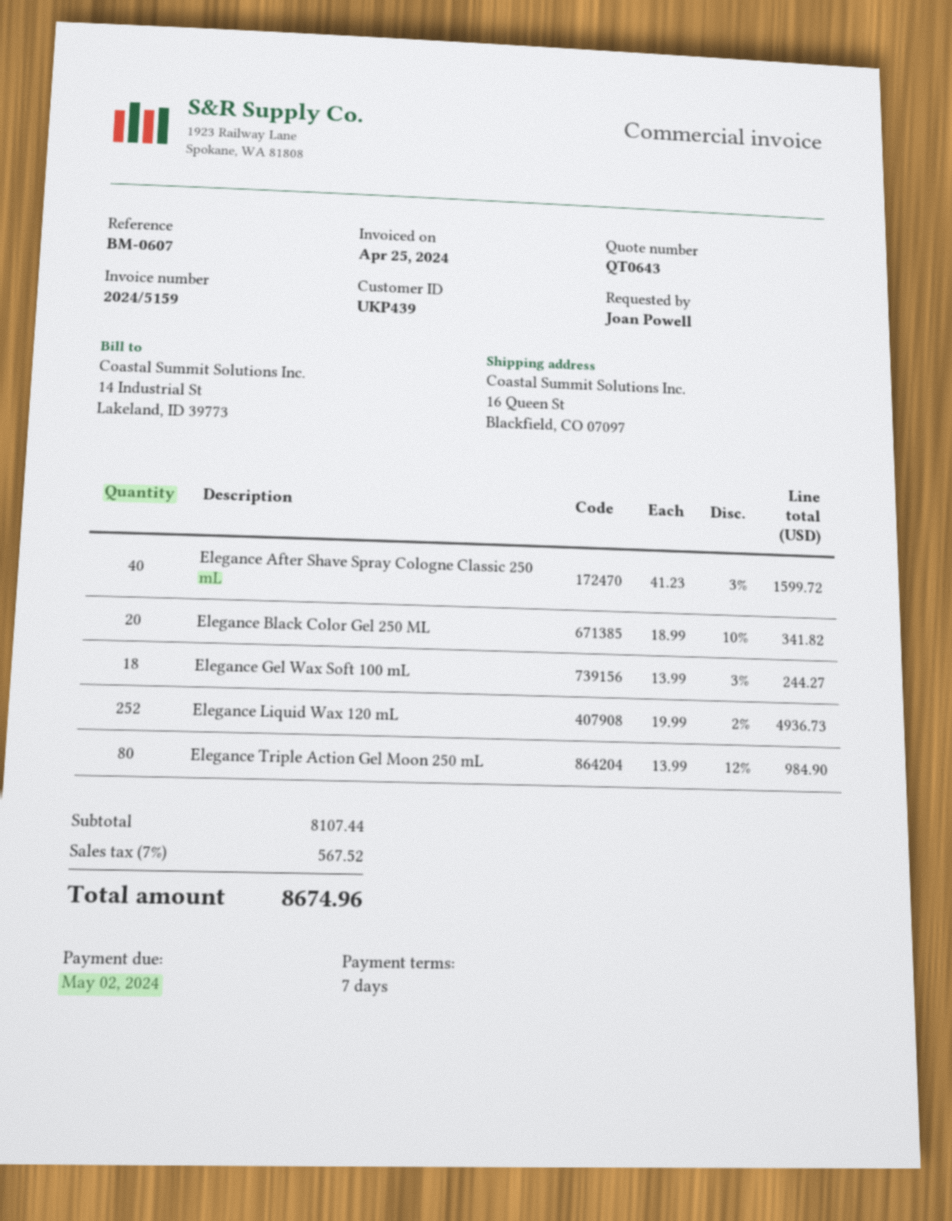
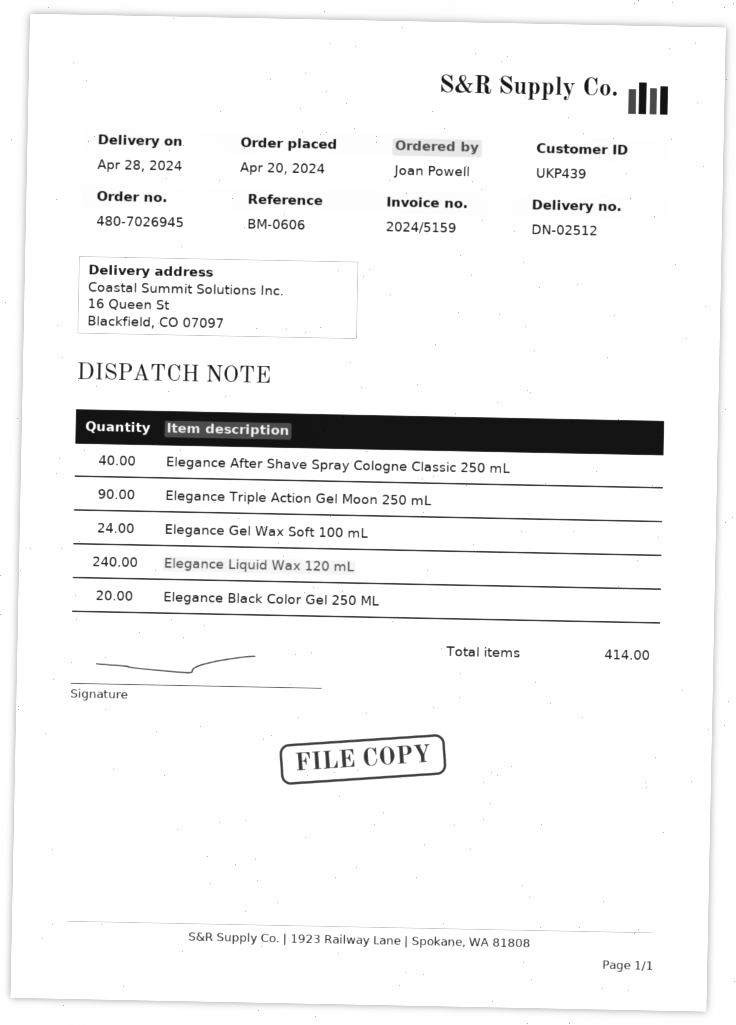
reference: BM-0607 -> BM-0606
Elegance Gel Wax Soft 100 mL: 18 -> 24
Elegance Liquid Wax 120 mL: 252 -> 240
Elegance Triple Action Gel Moon 250 mL: 80 -> 90

